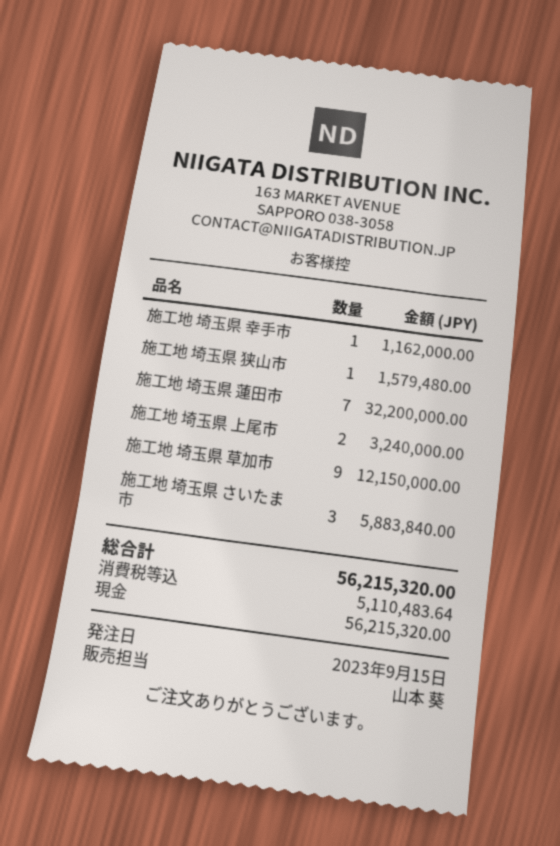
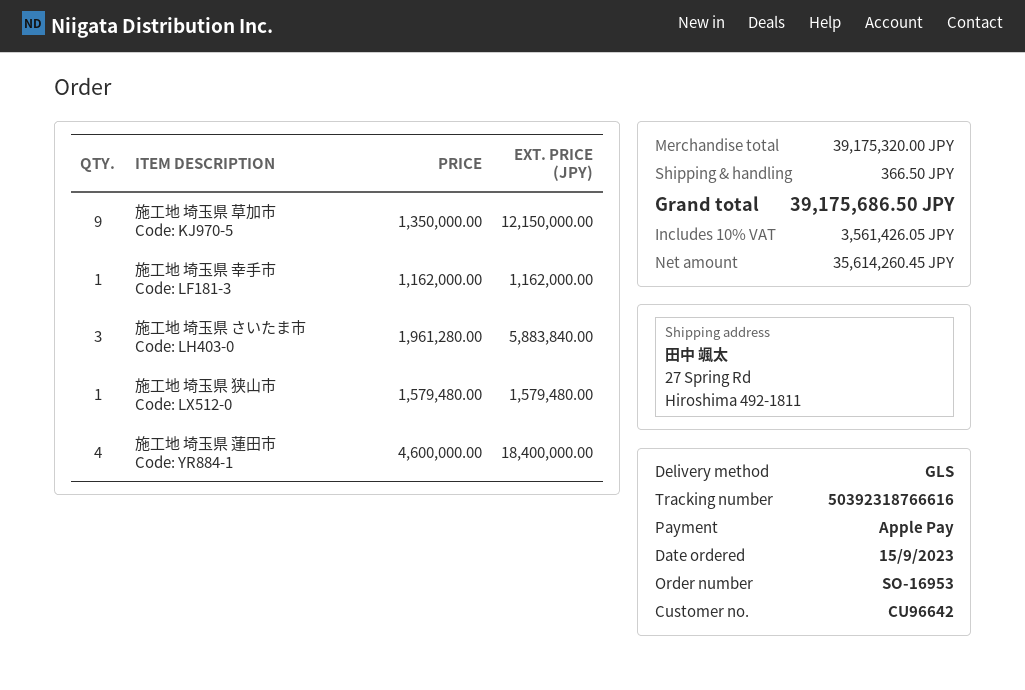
payment method: cash -> Apple Pay
施工地 埼玉県 蓮田市: 7 for 32200000.00 -> 4 for 18400000.00
施工地 埼玉県 上尾市: 2 for 3240000.00 -> none
shipping: none -> 366.50
tax: 5110483.64 -> 3561426.05
total: 56215320.00 -> 39175686.50

